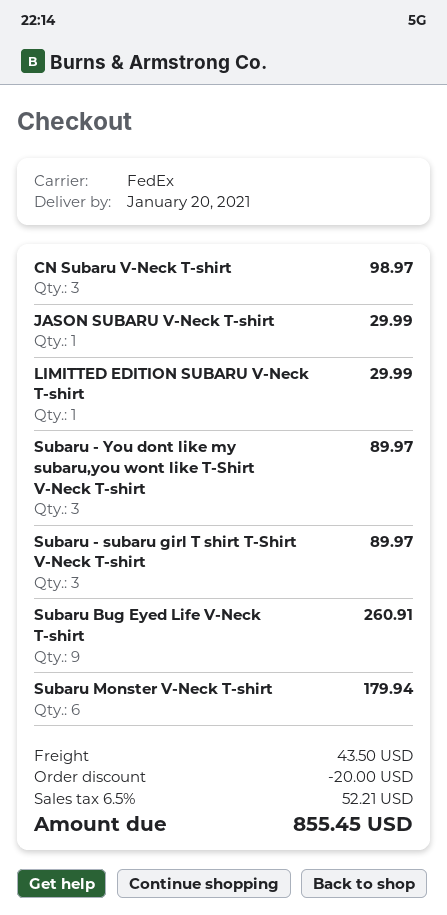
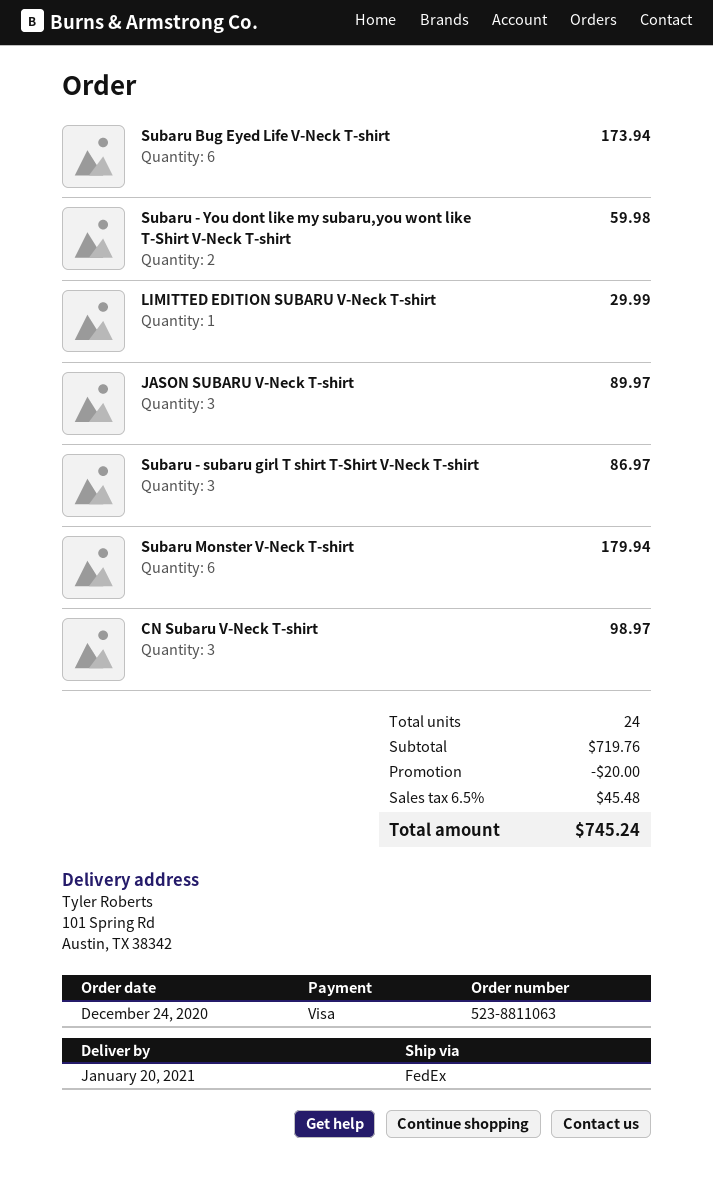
JASON SUBARU V-Neck T-shirt: 1 for 29.99 -> 3 for 89.97
Subaru - You dont like my subaru,you wont like T-Shirt V-Neck T-shirt: 3 for 89.97 -> 2 for 59.98
Subaru - subaru girl T shirt T-Shirt V-Neck T-shirt: 3 for 89.97 -> 3 for 86.97
Subaru Bug Eyed Life V-Neck T-shirt: 9 for 260.91 -> 6 for 173.94
shipping: 43.50 -> none
tax: 6.5% = 52.21 -> 6.5% = 45.48
total: 855.45 -> 745.24

